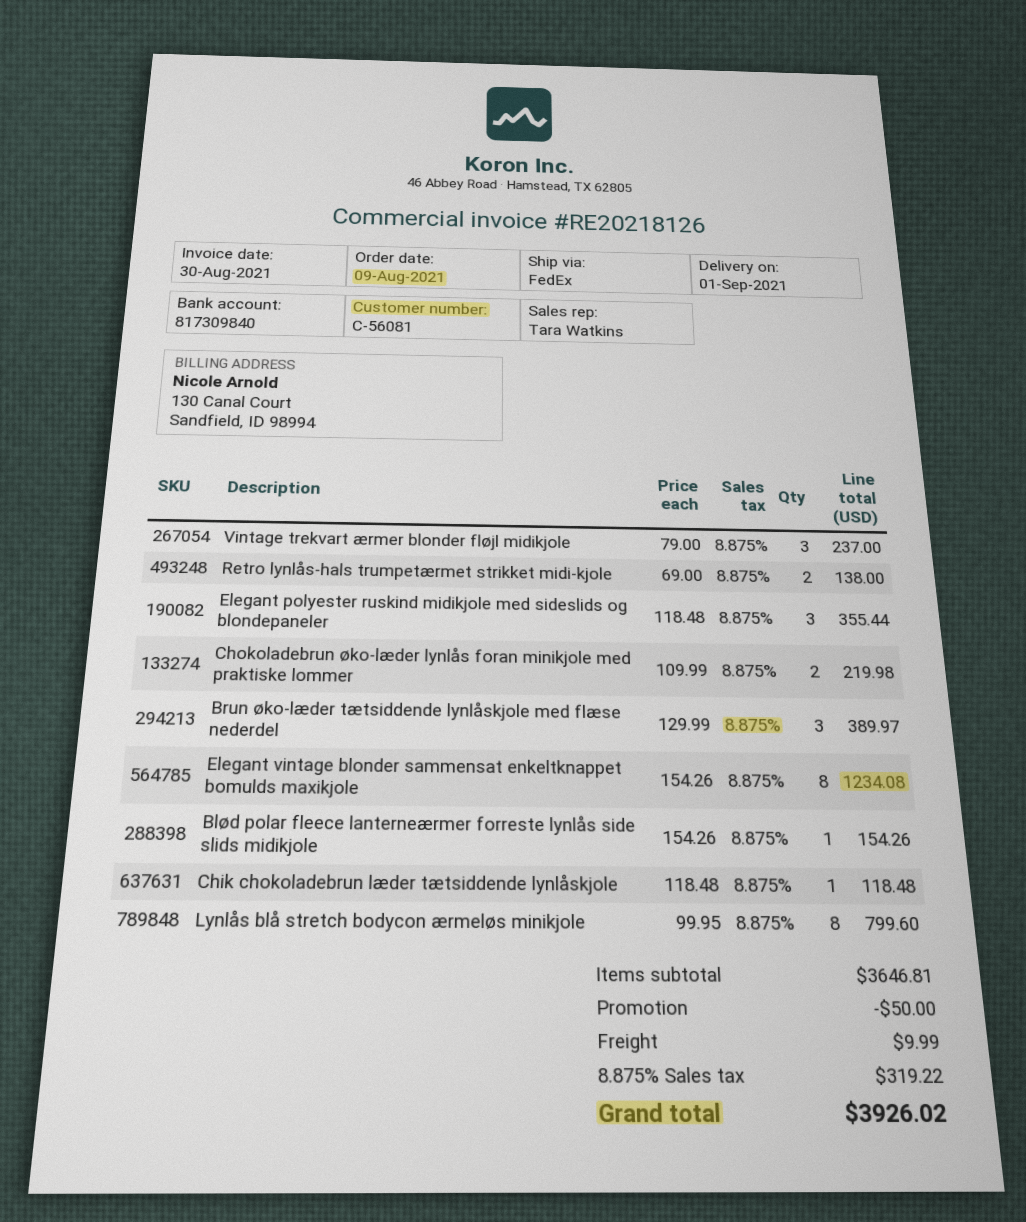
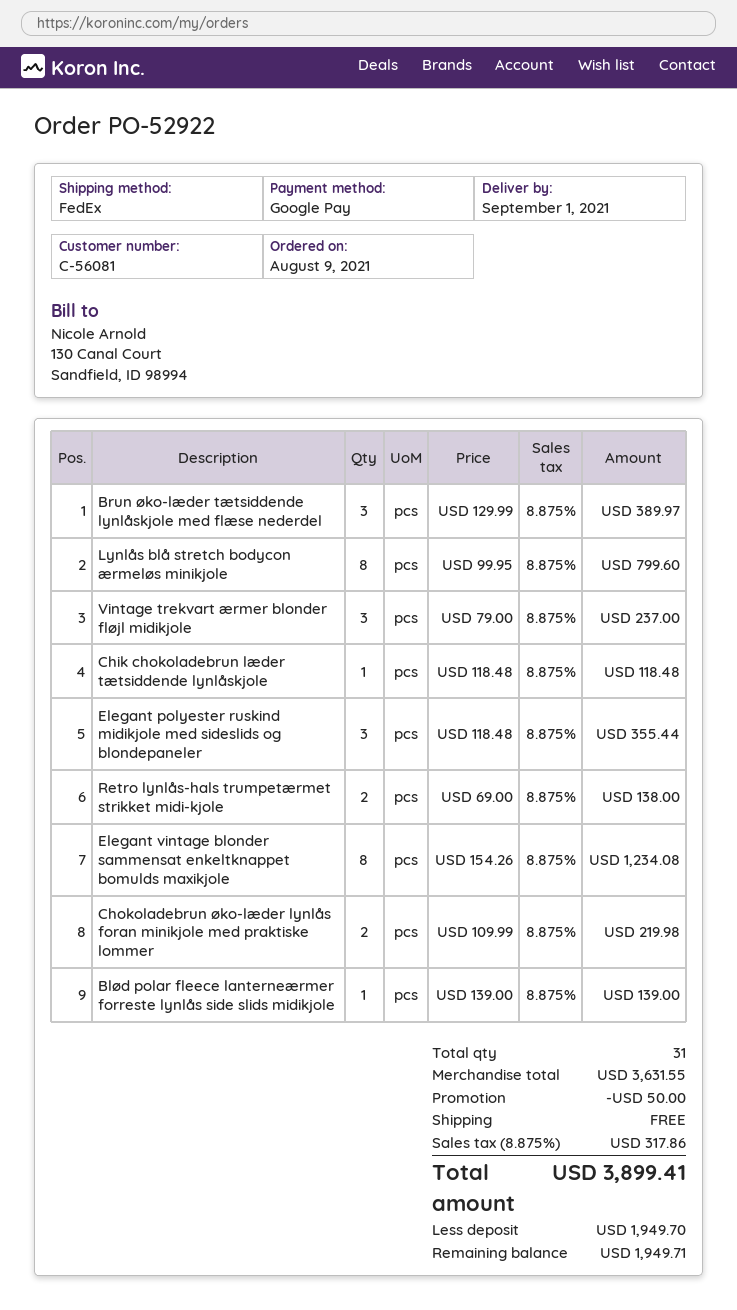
Blød polar fleece lanterneærmer forreste lynlås side slids midikjole: 1 x 154.26 = 154.26 -> 1 x 139.00 = 139.00
subtotal: 3646.81 -> 3631.55
shipping: 9.99 -> 0.00
tax: 8.875% = 319.22 -> 8.875% = 317.86
total: 3926.02 -> 3899.41

